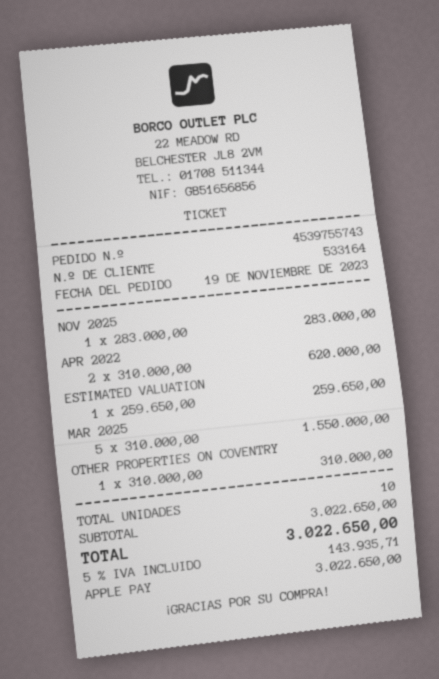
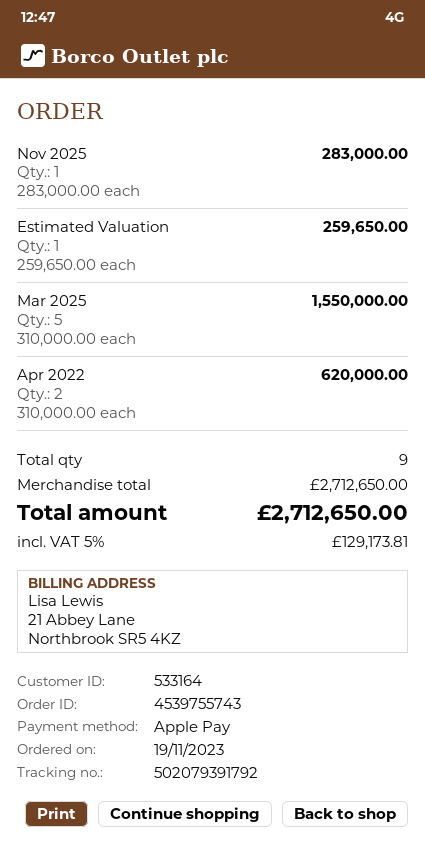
OTHER PROPERTIES ON COVENTRY: 1 x 310000.00 = 310000.00 -> none
total quantity: 10 -> 9
subtotal: 3022650.00 -> 2712650.00
tax: 5% = 143935.71 -> 5% = 129173.81
total: 3022650.00 -> 2712650.00

